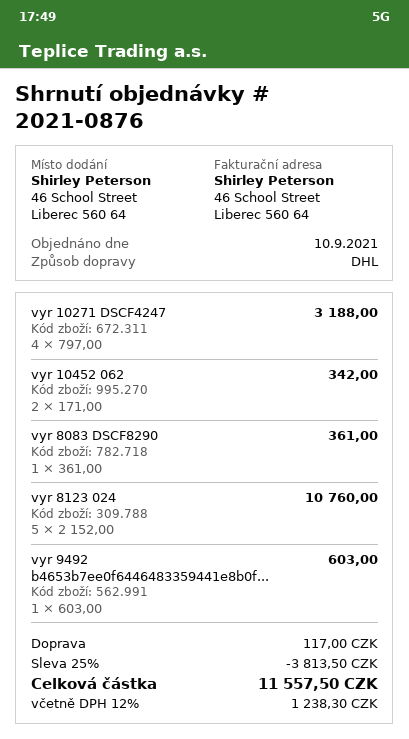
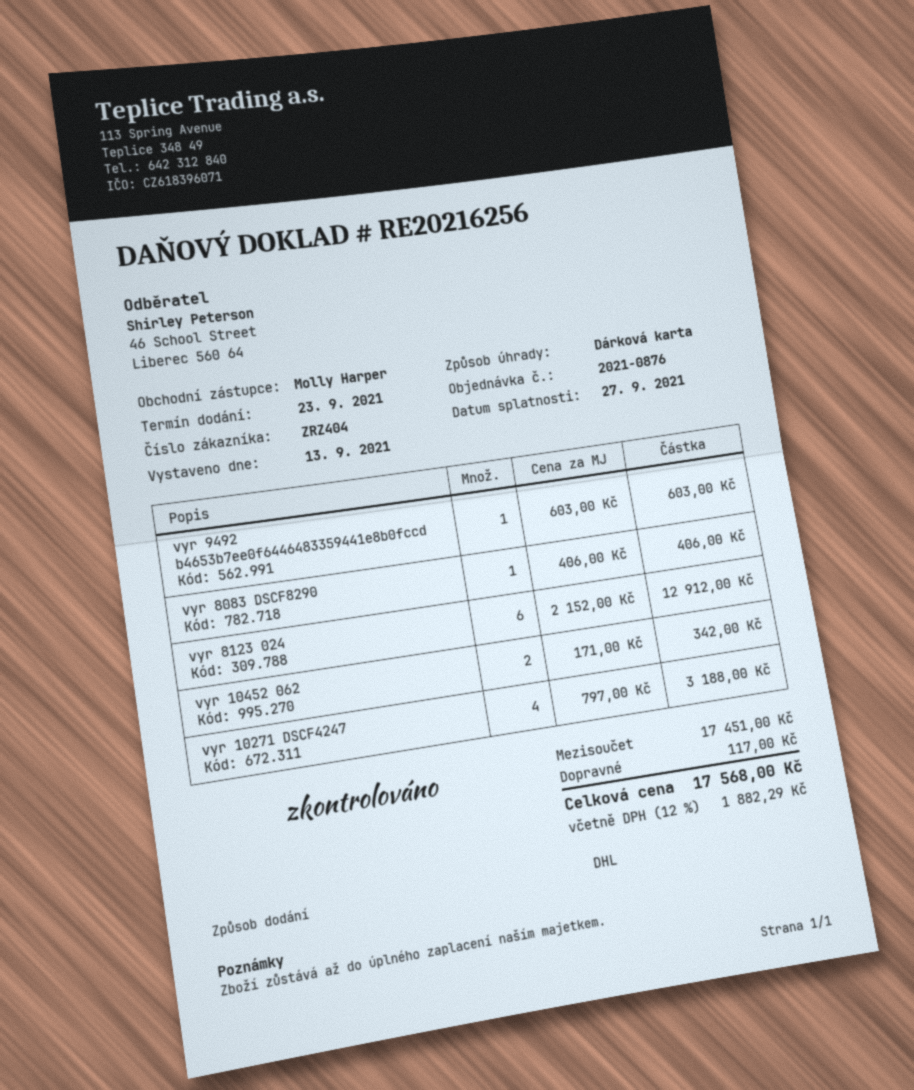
vyr 8083 DSCF8290: 1 x 361.00 = 361.00 -> 1 x 406.00 = 406.00
vyr 8123 024: 5 x 2152.00 = 10760.00 -> 6 x 2152.00 = 12912.00
discount: 25% = 3813.50 -> none
tax: 12% = 1238.30 -> 12% = 1882.29
total: 11557.50 -> 17568.00

